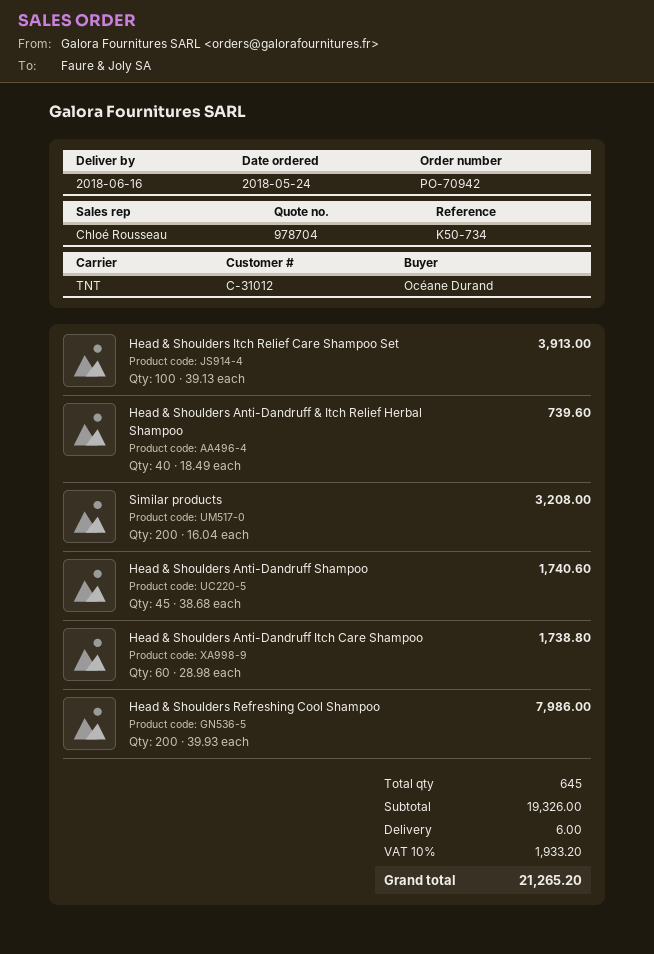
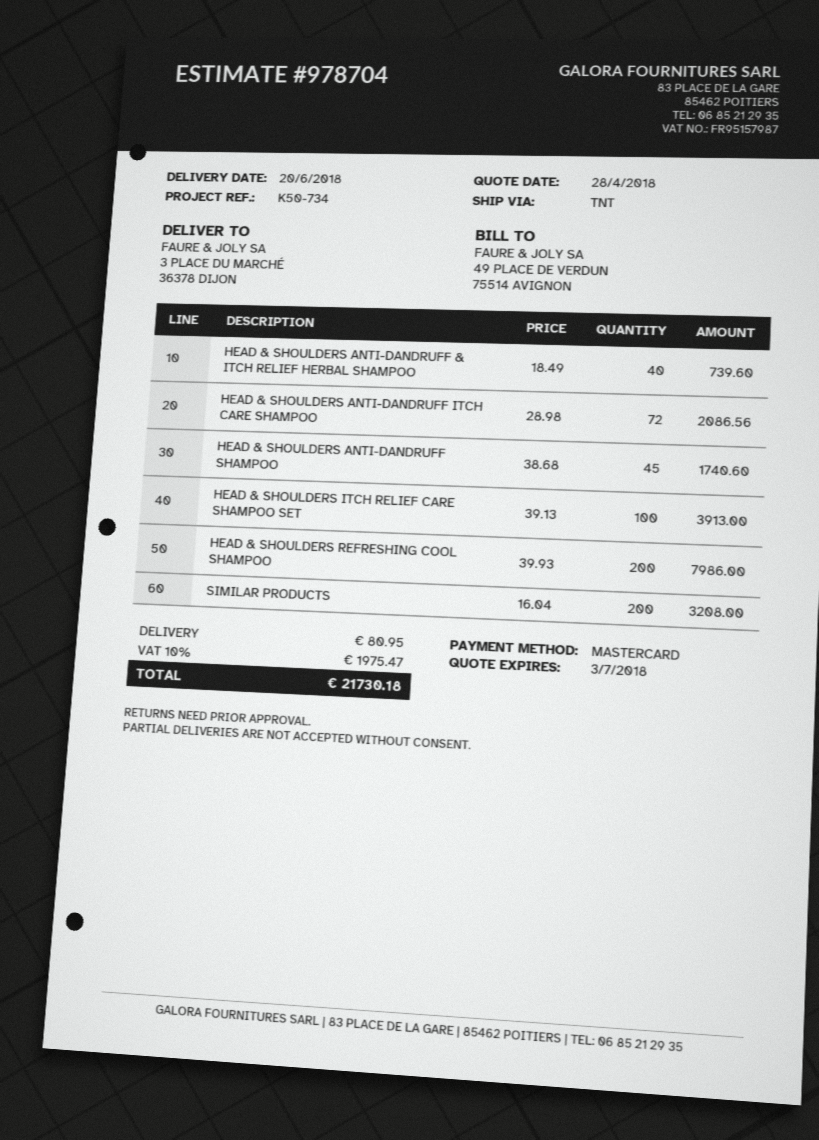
delivery date: 2018-06-16 -> 2018-06-20
Head & Shoulders Anti-Dandruff Itch Care Shampoo: 60 x 28.98 = 1738.80 -> 72 x 28.98 = 2086.56
shipping: 6.00 -> 80.95
tax: 10% = 1933.20 -> 10% = 1975.47
total: 21265.20 -> 21730.18

